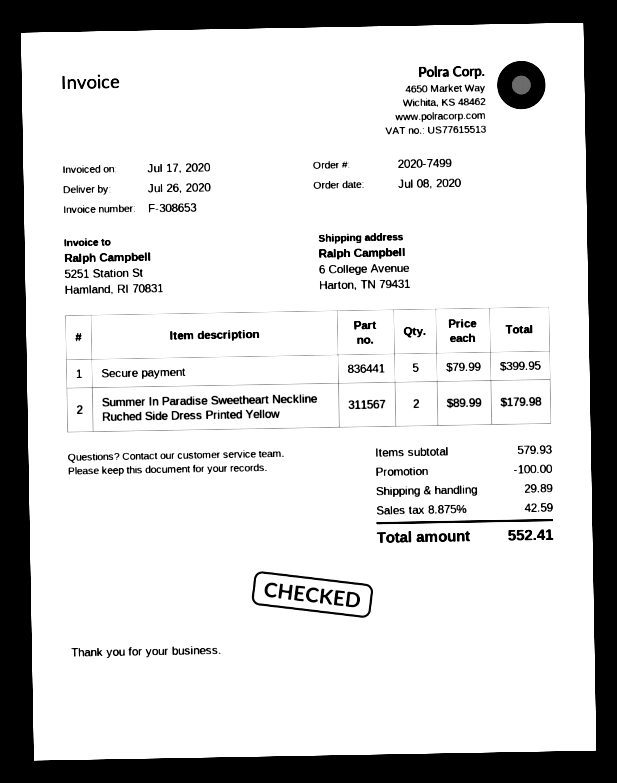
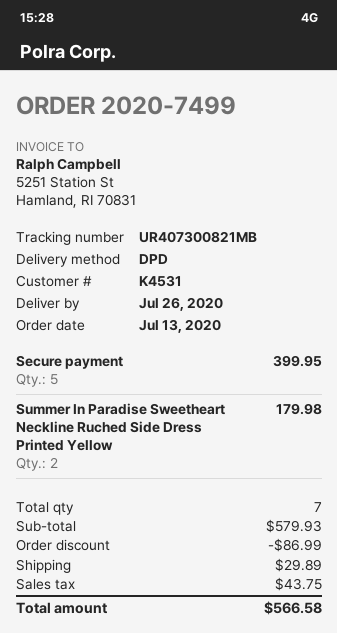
order date: 2020-07-08 -> 2020-07-13
discount: 100.00 -> 86.99
tax: 42.59 -> 43.75
total: 552.41 -> 566.58

